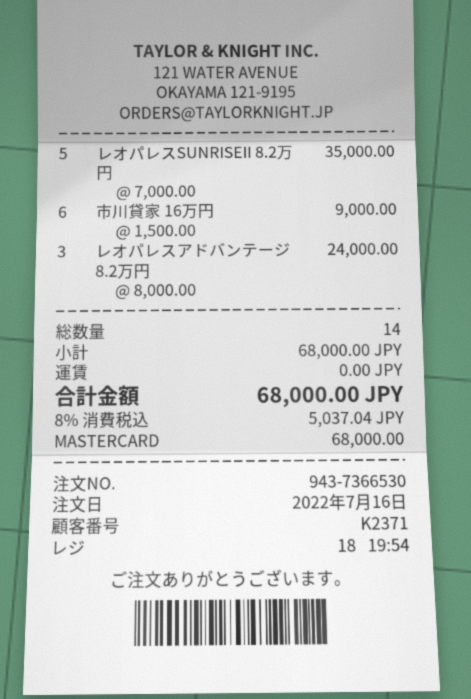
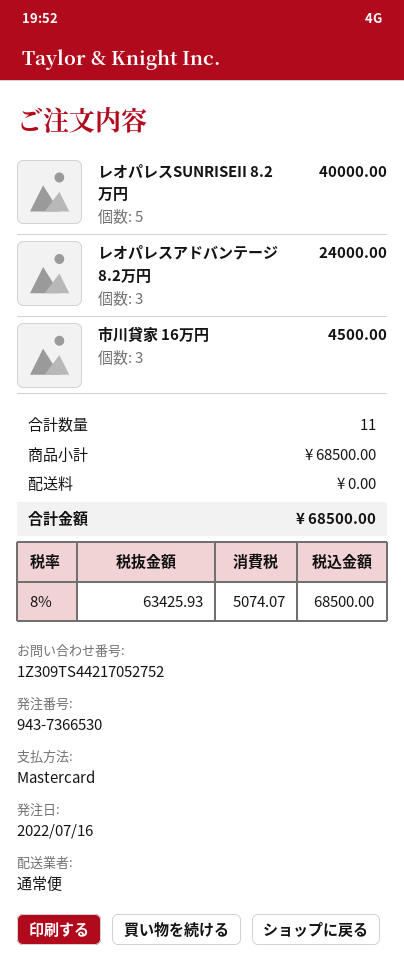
レオパレスSUNRISEII 8.2万円: 5 for 35000.00 -> 5 for 40000.00
市川貸家 16万円: 6 for 9000.00 -> 3 for 4500.00
total quantity: 14 -> 11
subtotal: 68000.00 -> 68500.00
tax: 8% = 5037.04 -> 8% = 5074.07
total: 68000.00 -> 68500.00

